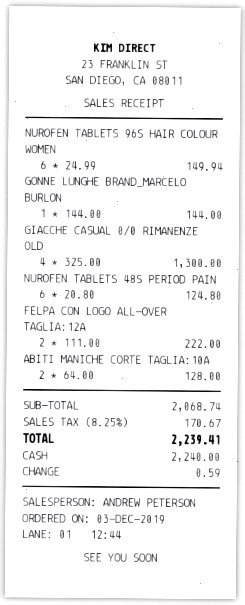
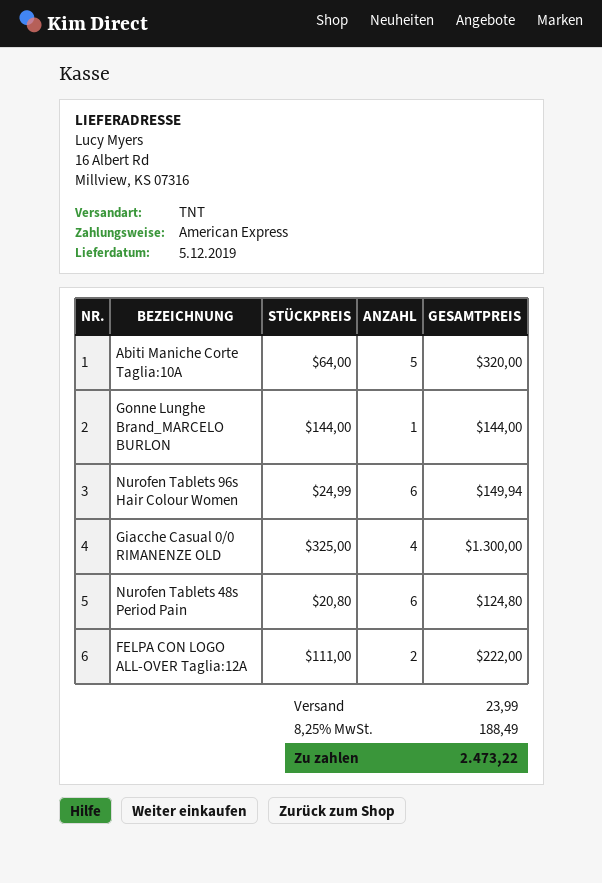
payment method: cash -> American Express
ABITI MANICHE CORTE TAGLIA:10A: 2 x 64.00 = 128.00 -> 5 x 64.00 = 320.00
shipping: none -> 23.99
tax: 8.25% = 170.67 -> 8.25% = 188.49
total: 2239.41 -> 2473.22

